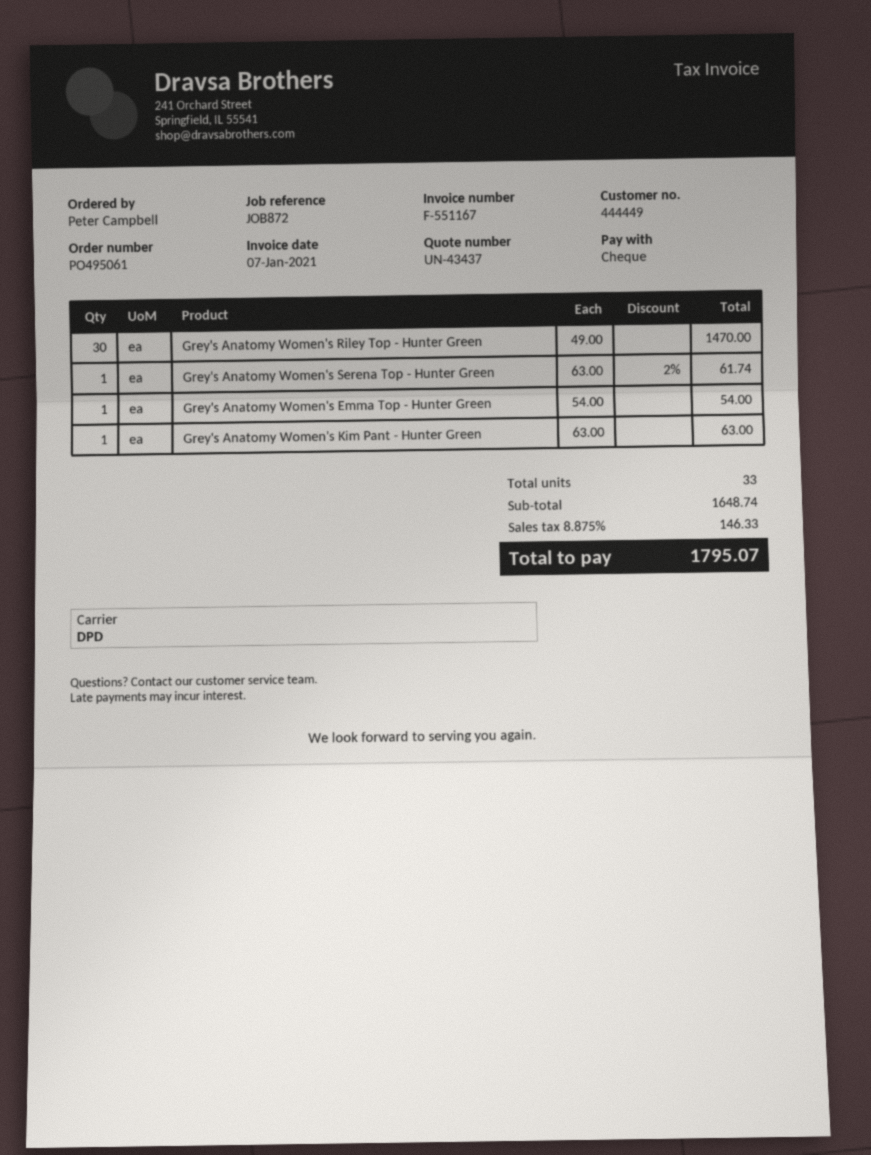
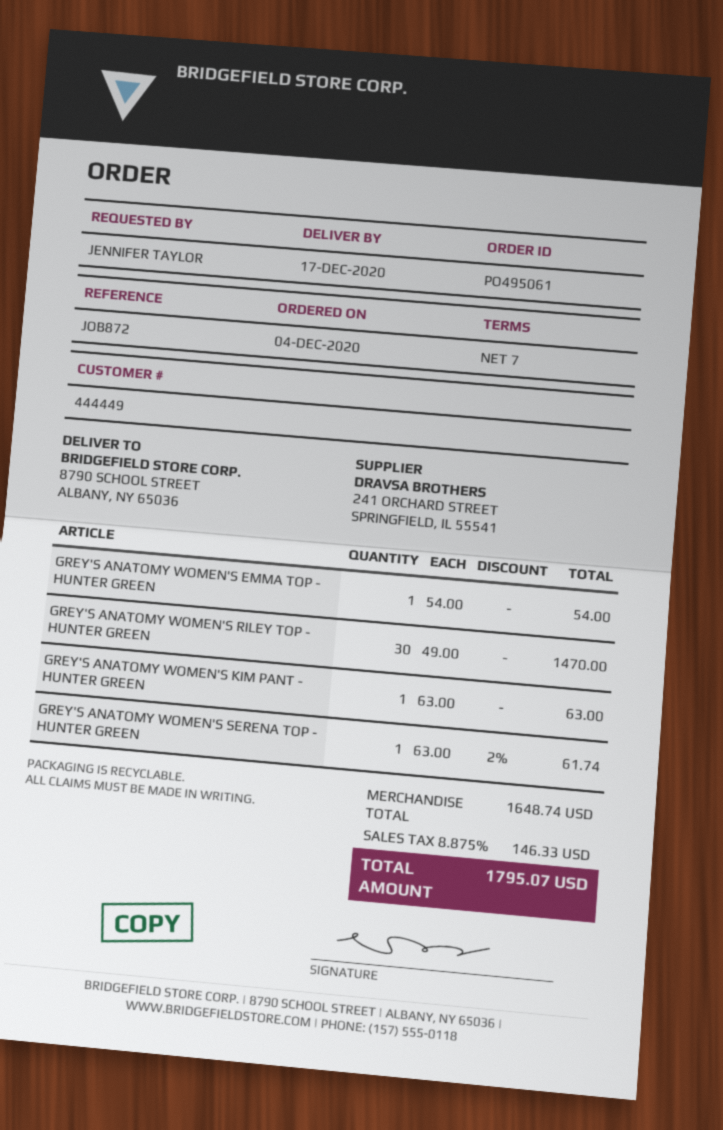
ordered by: Peter Campbell -> JENNIFER TAYLOR

